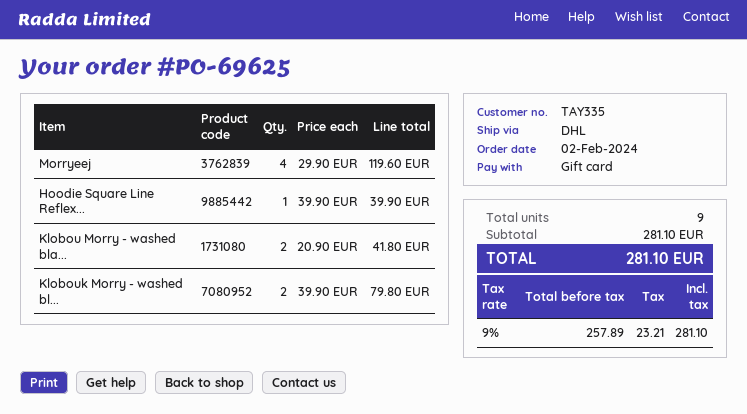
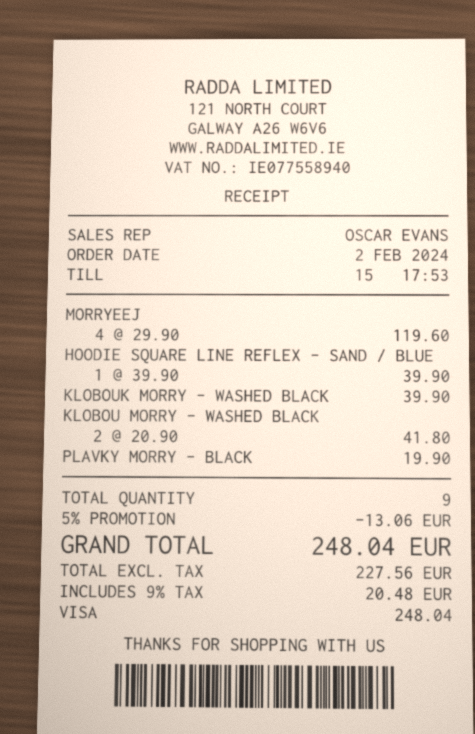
payment method: gift card -> Visa
Klobouk Morry - washed bl...: 2 x 39.90 = 79.80 -> 1 x 39.90 = 39.90
PLAVKY MORRY - BLACK: none -> 1 x 19.90 = 19.90
discount: none -> 5% = 13.06
net: 257.89 -> 227.56
tax: 9% = 23.21 -> 9% = 20.48
total: 281.10 -> 248.04

